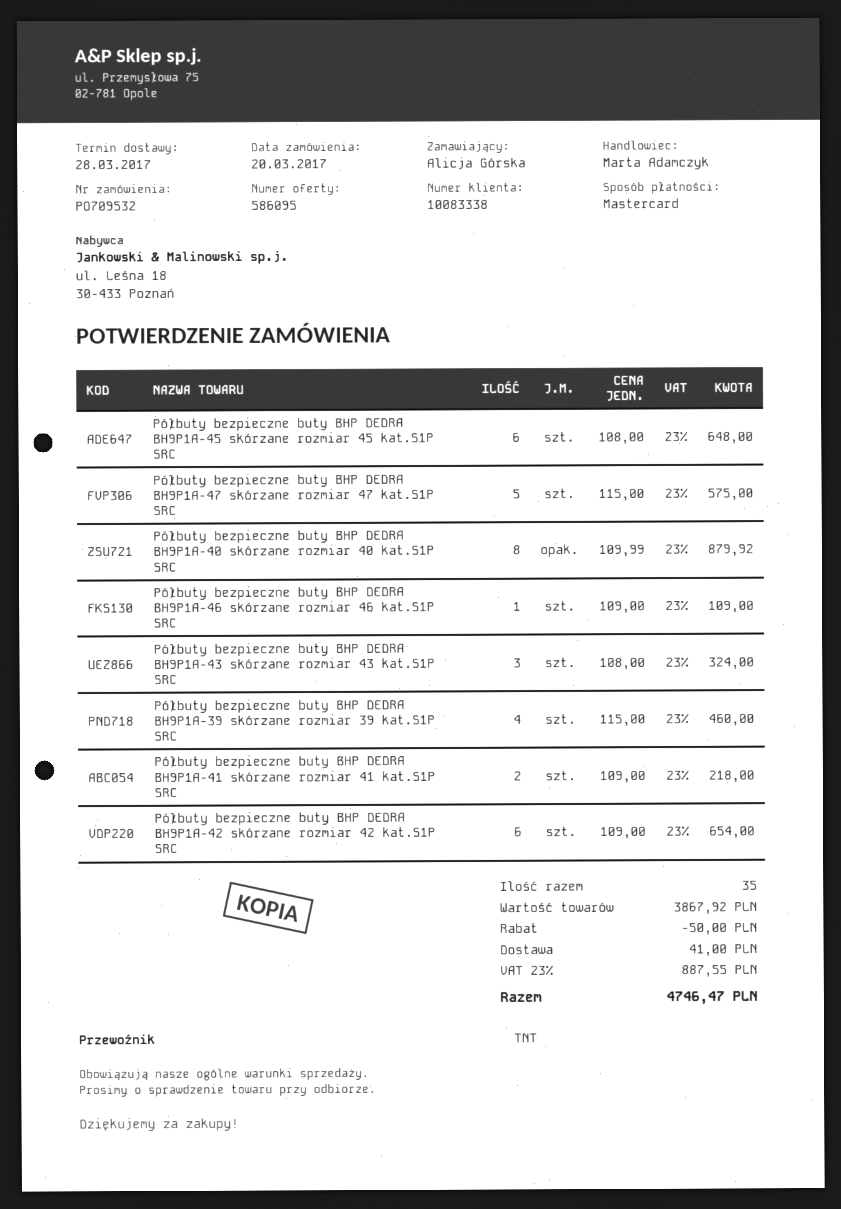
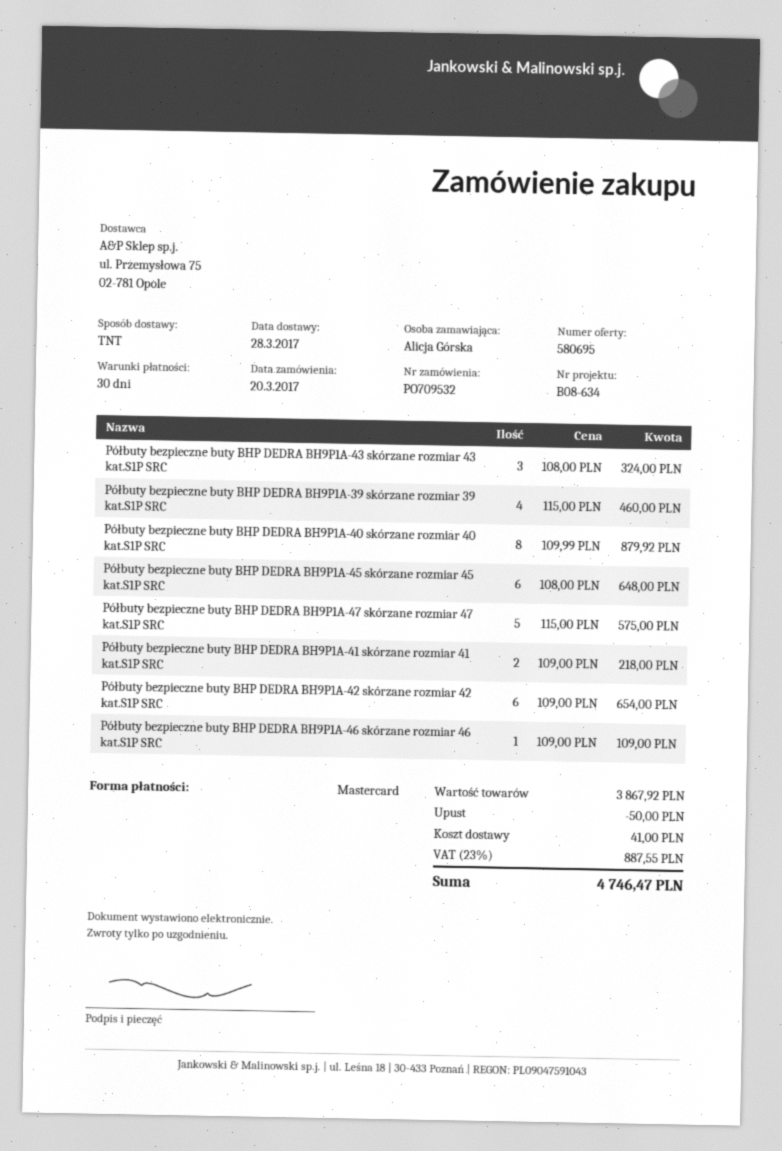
quote number: 586095 -> 580695

